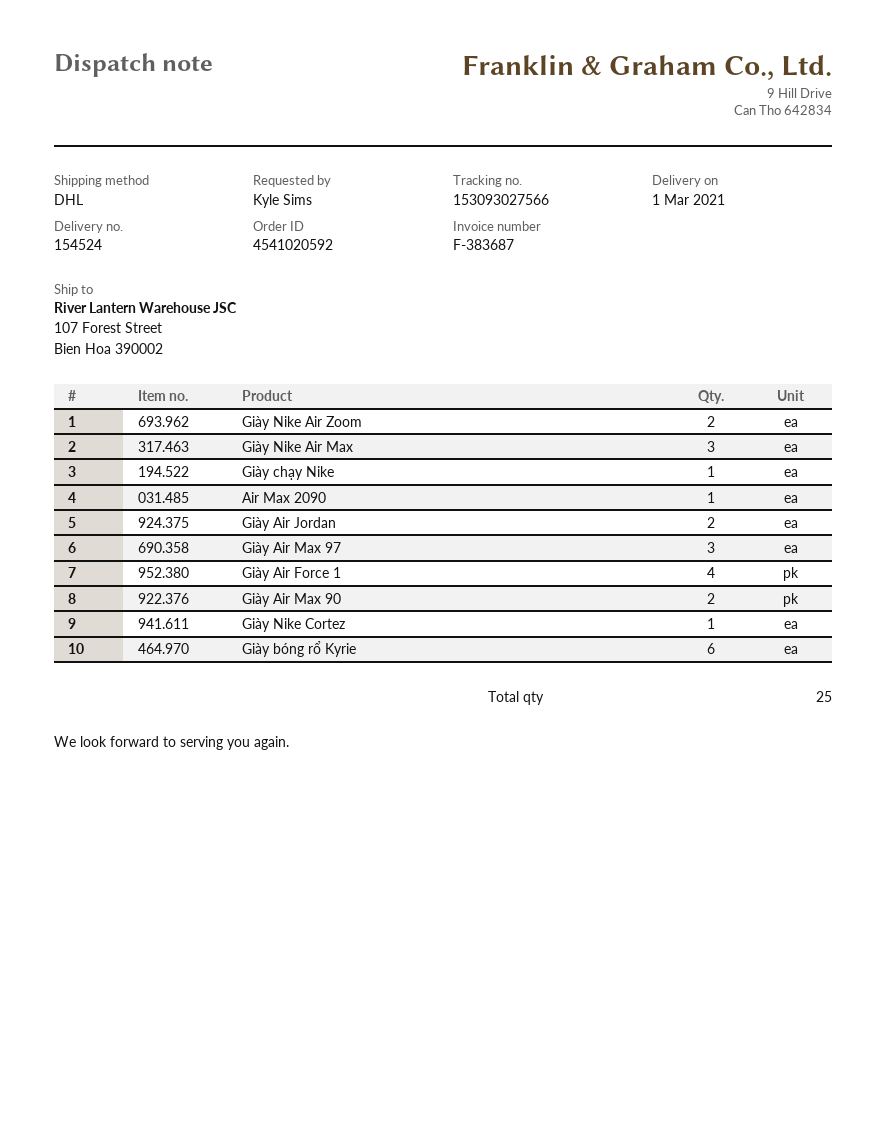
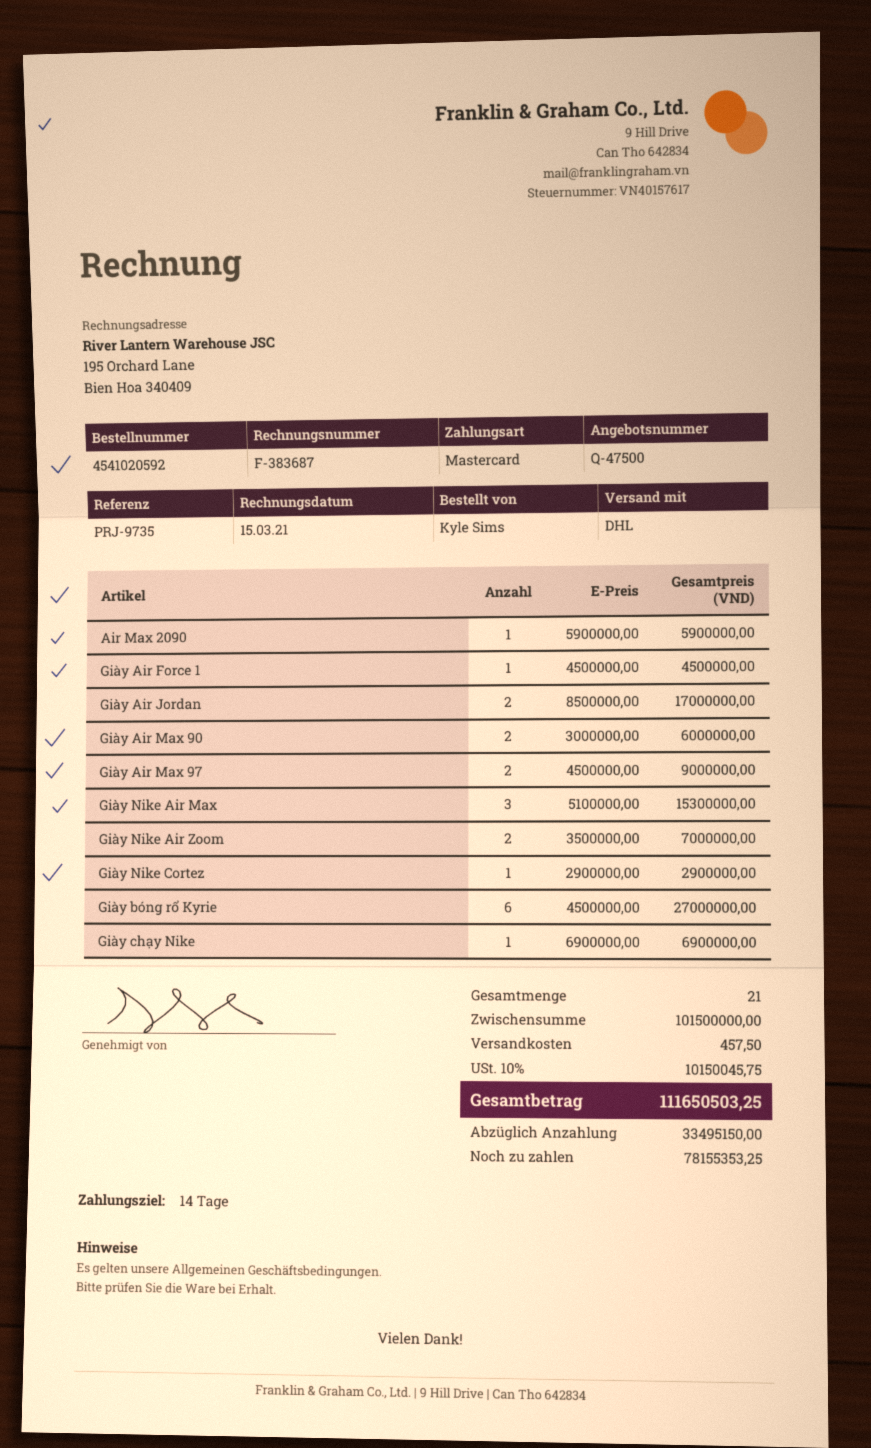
Giày Air Max 97: 3 -> 2
Giày Air Force 1: 4 -> 1
total quantity: 25 -> 21

